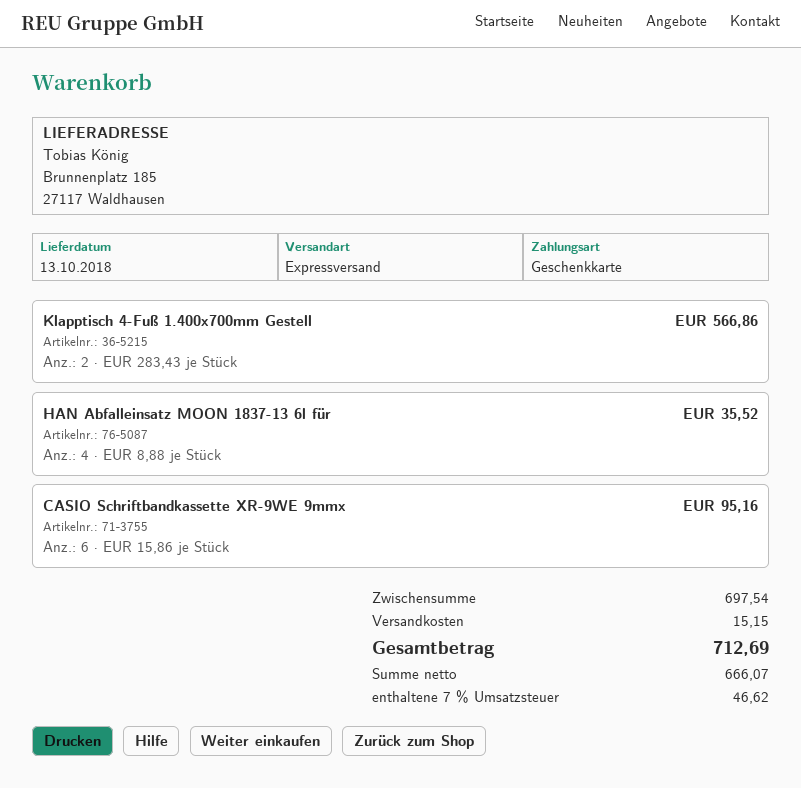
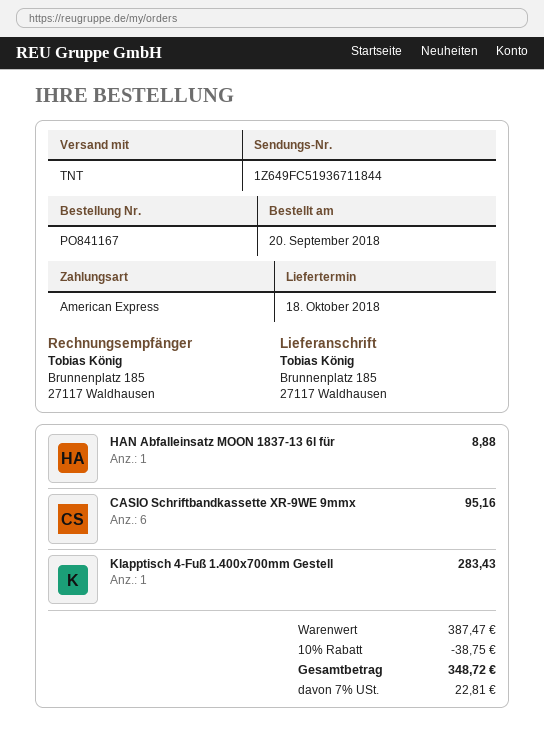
delivery date: 2018-10-13 -> 2018-10-18
payment method: gift card -> American Express
shipping method: express -> TNT
Klapptisch 4-Fuß 1.400x700mm Gestell: 2 for 566.86 -> 1 for 283.43
HAN Abfalleinsatz MOON 1837-13 6l für: 4 for 35.52 -> 1 for 8.88
subtotal: 697.54 -> 387.47
discount: none -> 10% = 38.75
shipping: 15.15 -> none
tax: 7% = 46.62 -> 7% = 22.81
total: 712.69 -> 348.72

